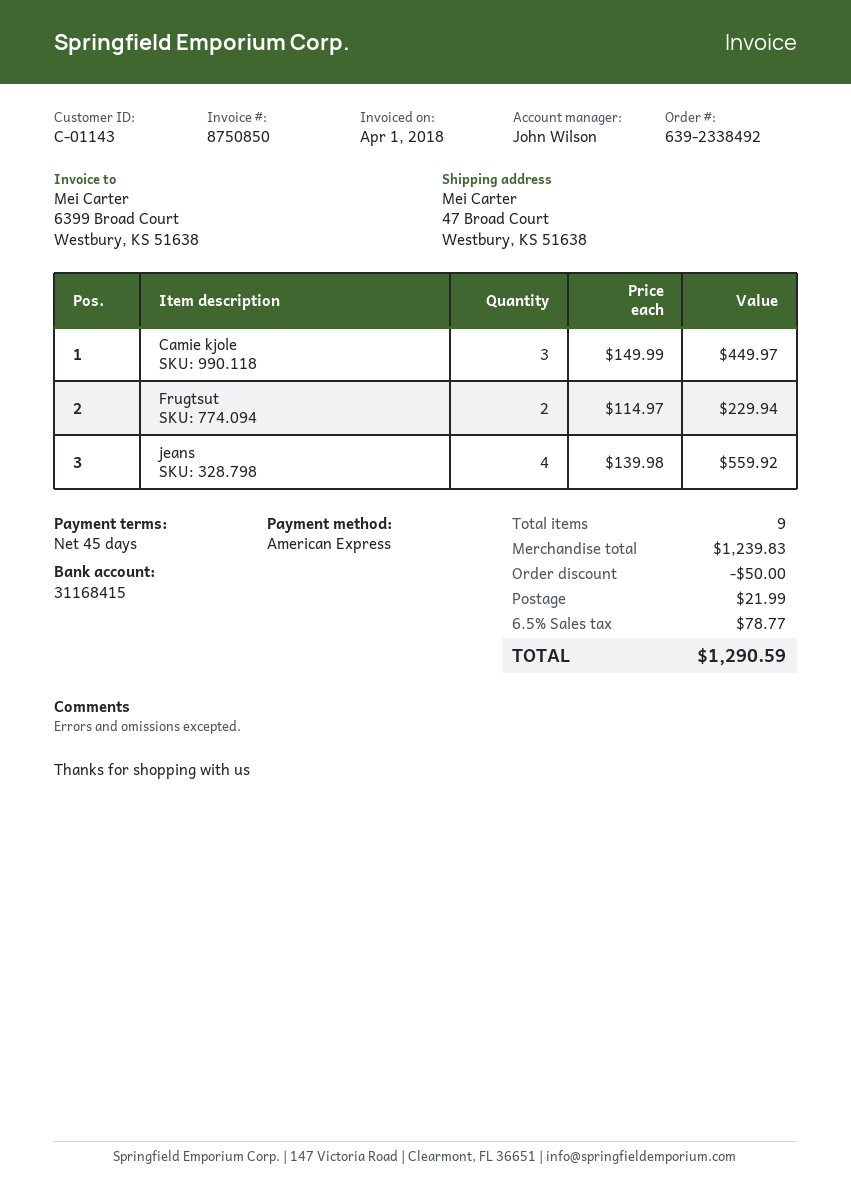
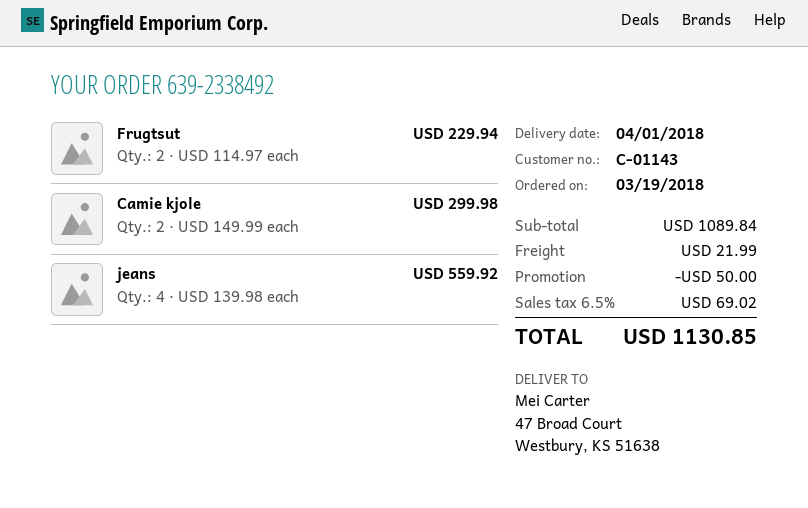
Camie kjole: 3 x 149.99 = 449.97 -> 2 x 149.99 = 299.98
subtotal: 1239.83 -> 1089.84
tax: 6.5% = 78.77 -> 6.5% = 69.02
total: 1290.59 -> 1130.85

